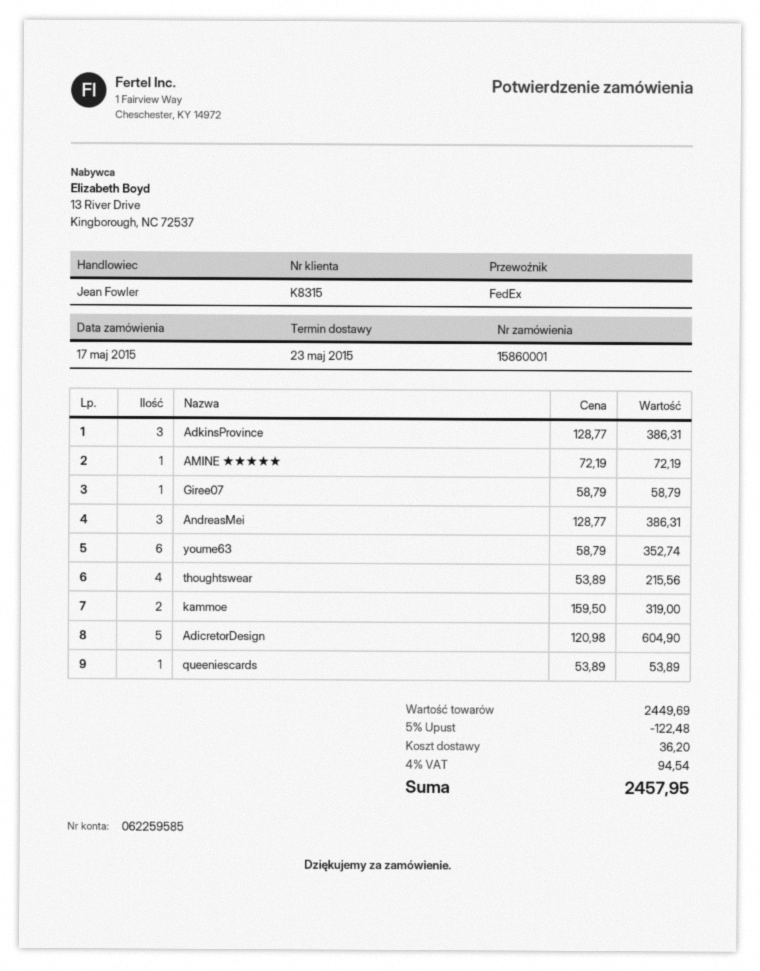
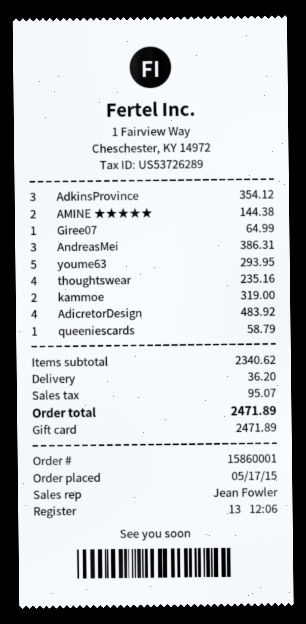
AdkinsProvince: 3 for 386.31 -> 3 for 354.12
AMINE ★★★★★: 1 for 72.19 -> 2 for 144.38
Giree07: 1 for 58.79 -> 1 for 64.99
youme63: 6 for 352.74 -> 5 for 293.95
thoughtswear: 4 for 215.56 -> 4 for 235.16
AdicretorDesign: 5 for 604.90 -> 4 for 483.92
queeniescards: 1 for 53.89 -> 1 for 58.79
subtotal: 2449.69 -> 2340.62
discount: 5% = 122.48 -> none
tax: 94.54 -> 95.07
total: 2457.95 -> 2471.89

